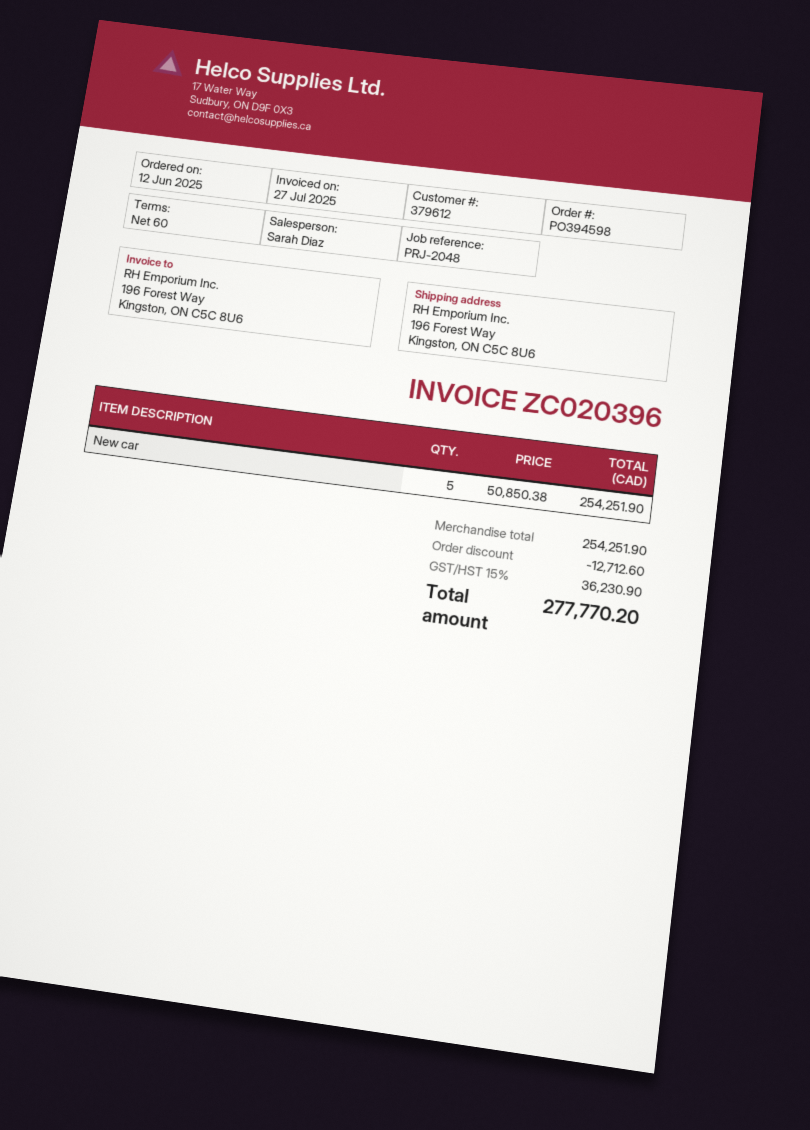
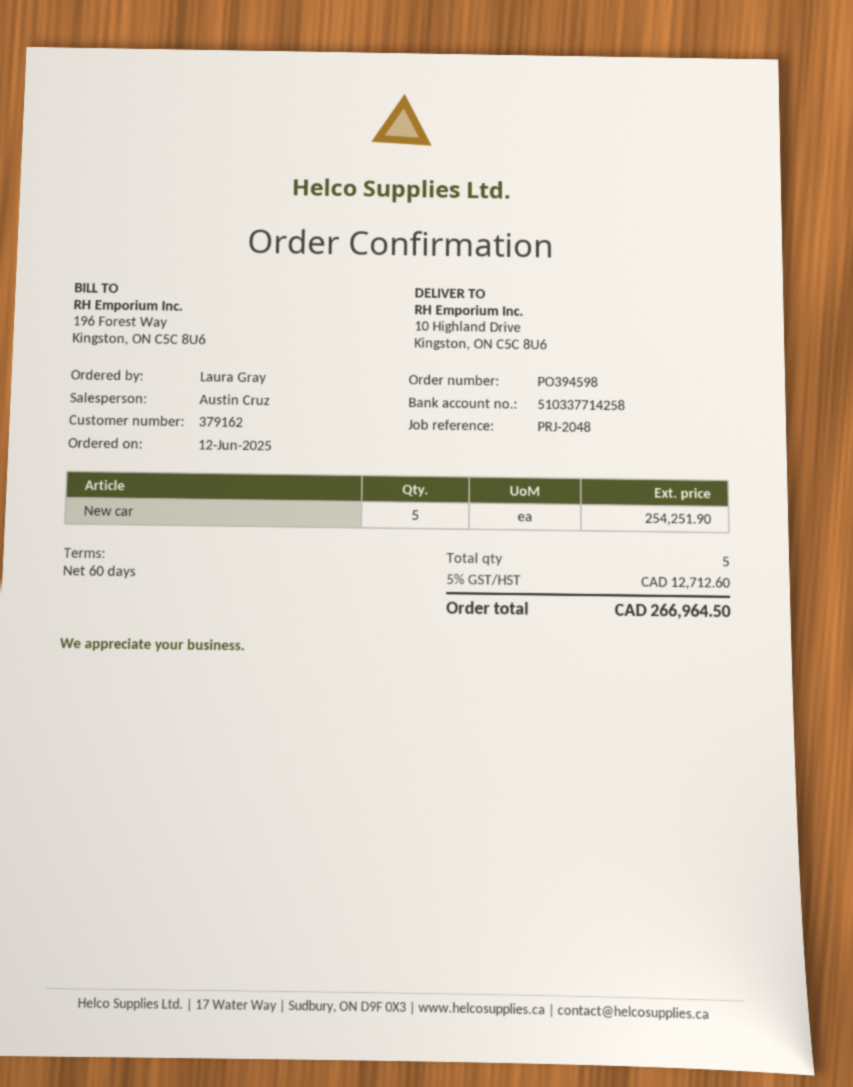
customer number: 379612 -> 379162
sales rep: Sarah Diaz -> Austin Cruz
ship to: 196 Forest Way, Kingston, ON C5C 8U6 -> 10 Highland Drive, Kingston, ON C5C 8U6
discount: 12712.60 -> none
tax: 15% = 36230.90 -> 5% = 12712.60
total: 277770.20 -> 266964.50

